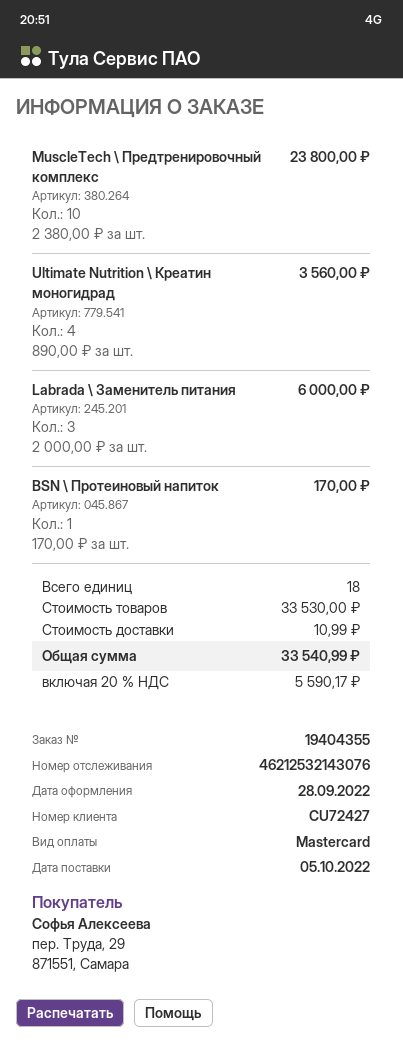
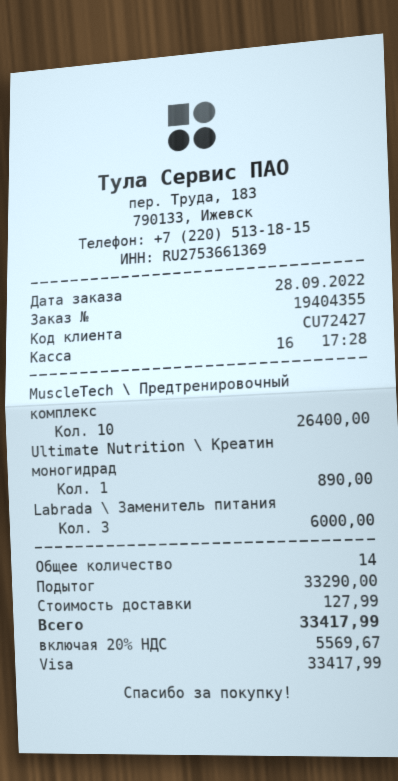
payment method: Mastercard -> Visa
MuscleTech \ Предтренировочный комплекс: 10 for 23800.00 -> 10 for 26400.00
Ultimate Nutrition \ Креатин моногидрад: 4 for 3560.00 -> 1 for 890.00
BSN \ Протеиновый напиток: 1 for 170.00 -> none
total quantity: 18 -> 14
subtotal: 33530.00 -> 33290.00
shipping: 10.99 -> 127.99
tax: 20% = 5590.17 -> 20% = 5569.67
total: 33540.99 -> 33417.99

